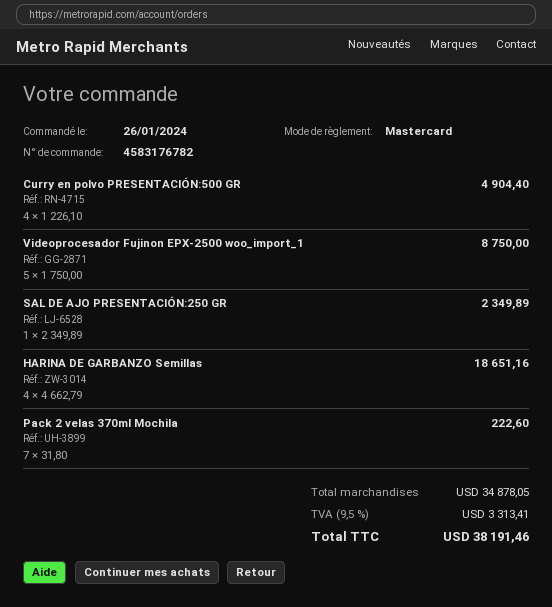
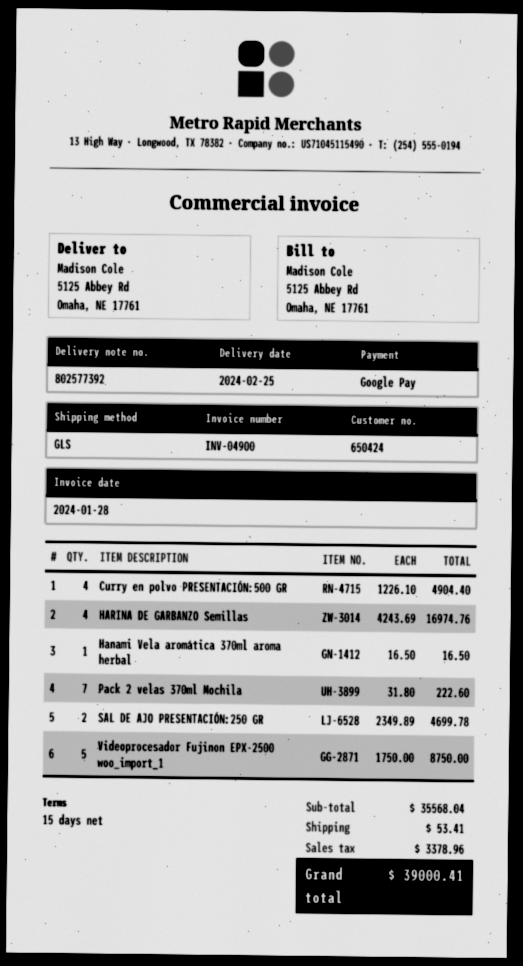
payment method: Mastercard -> Google Pay
SAL DE AJO PRESENTACIÓN:250 GR: 1 x 2349.89 = 2349.89 -> 2 x 2349.89 = 4699.78
HARINA DE GARBANZO Semillas: 4 x 4662.79 = 18651.16 -> 4 x 4243.69 = 16974.76
Hanami Vela aromática 370ml aroma herbal: none -> 1 x 16.50 = 16.50
subtotal: 34878.05 -> 35568.04
shipping: none -> 53.41
tax: 3313.41 -> 3378.96
total: 38191.46 -> 39000.41

